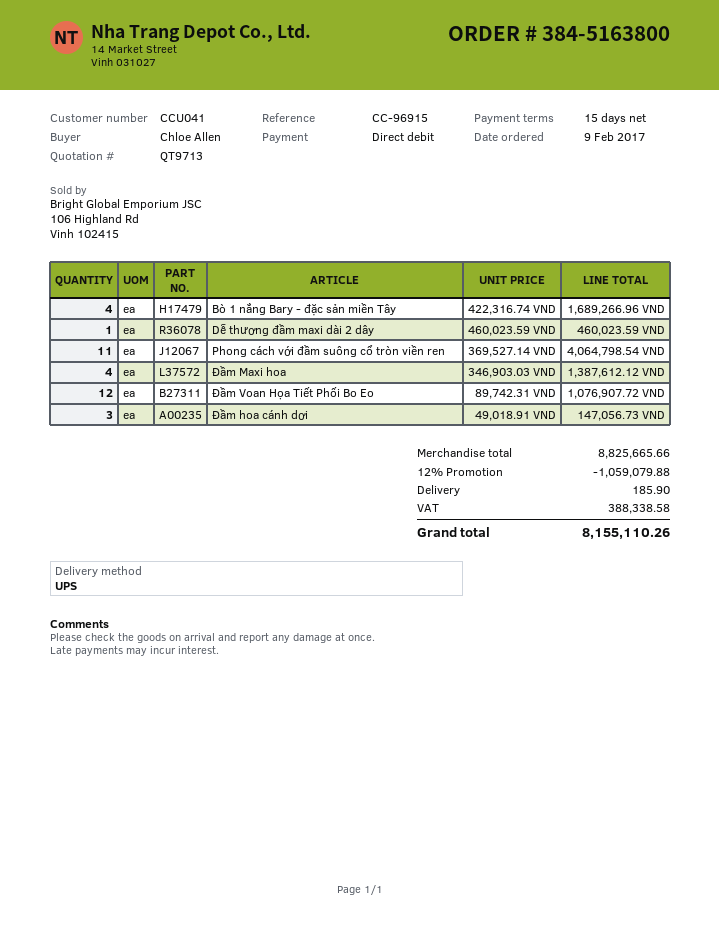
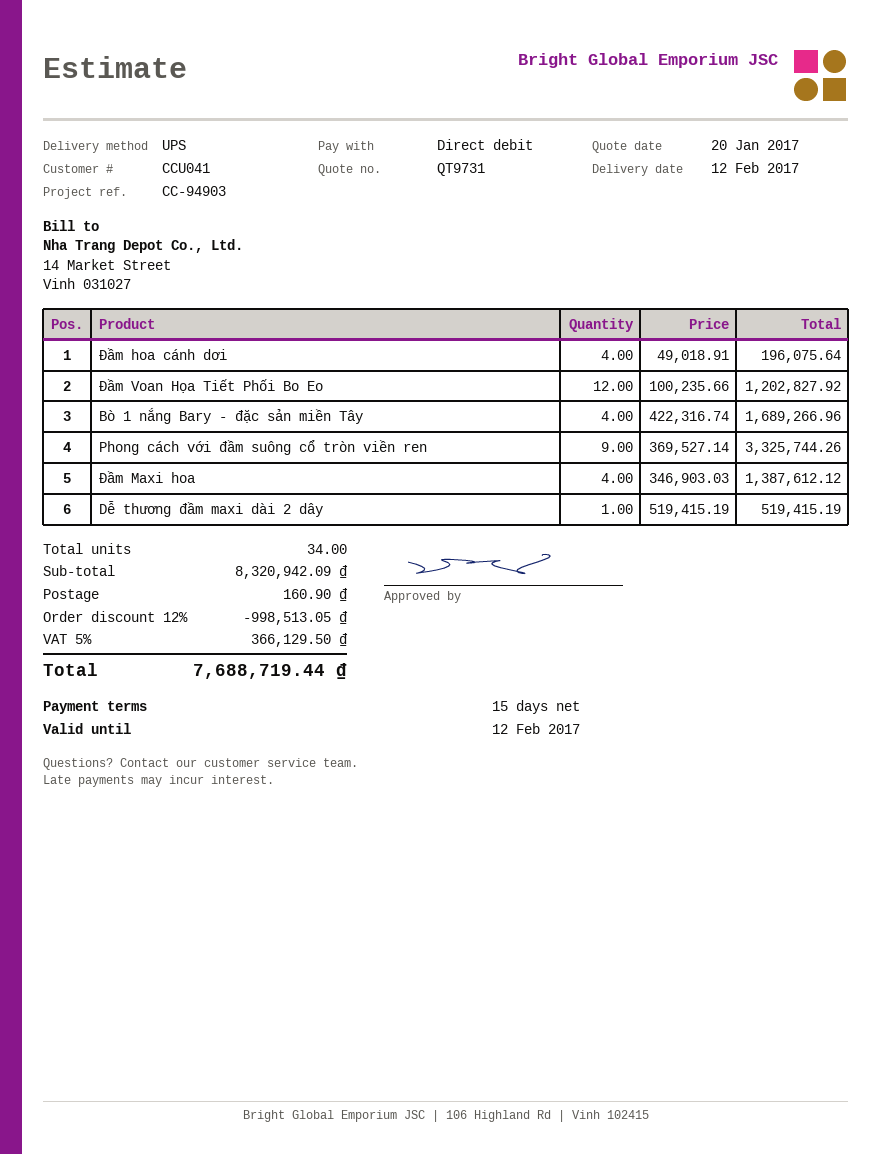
quote number: QT9713 -> QT9731
reference: CC-96915 -> CC-94903
Dễ thương đầm maxi dài 2 dây: 1 x 460023.59 = 460023.59 -> 1 x 519415.19 = 519415.19
Phong cách với đầm suông cổ tròn viền ren: 11 x 369527.14 = 4064798.54 -> 9 x 369527.14 = 3325744.26
Đầm Voan Họa Tiết Phối Bo Eo: 12 x 89742.31 = 1076907.72 -> 12 x 100235.66 = 1202827.92
Đầm hoa cánh dơi: 3 x 49018.91 = 147056.73 -> 4 x 49018.91 = 196075.64
subtotal: 8825665.66 -> 8320942.09
discount: 12% = 1059079.88 -> 12% = 998513.05
shipping: 185.90 -> 160.90
tax: 388338.58 -> 366129.50
total: 8155110.26 -> 7688719.44

